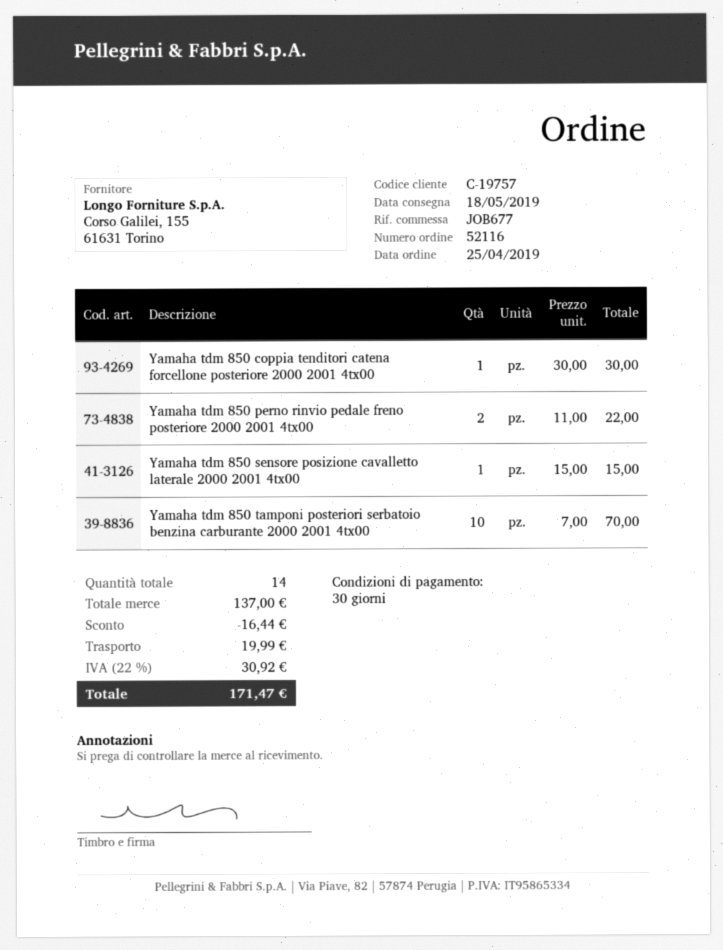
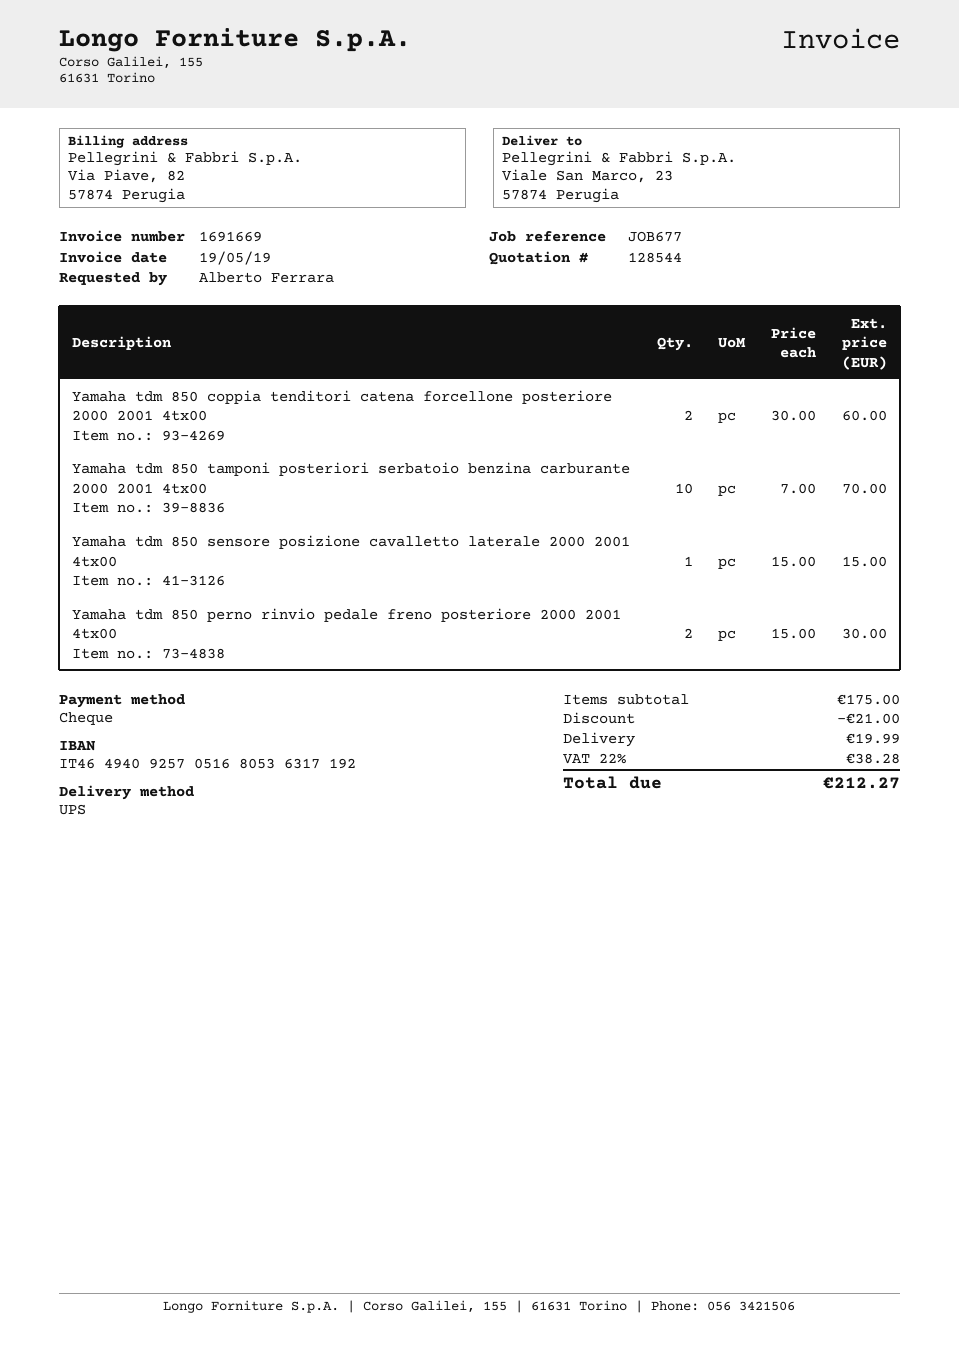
Yamaha tdm 850 coppia tenditori catena forcellone posteriore 2000 2001 4tx00: 1 x 30.00 = 30.00 -> 2 x 30.00 = 60.00
Yamaha tdm 850 perno rinvio pedale freno posteriore 2000 2001 4tx00: 2 x 11.00 = 22.00 -> 2 x 15.00 = 30.00
subtotal: 137.00 -> 175.00
discount: 16.44 -> 21.00
tax: 22% = 30.92 -> 22% = 38.28
total: 171.47 -> 212.27

